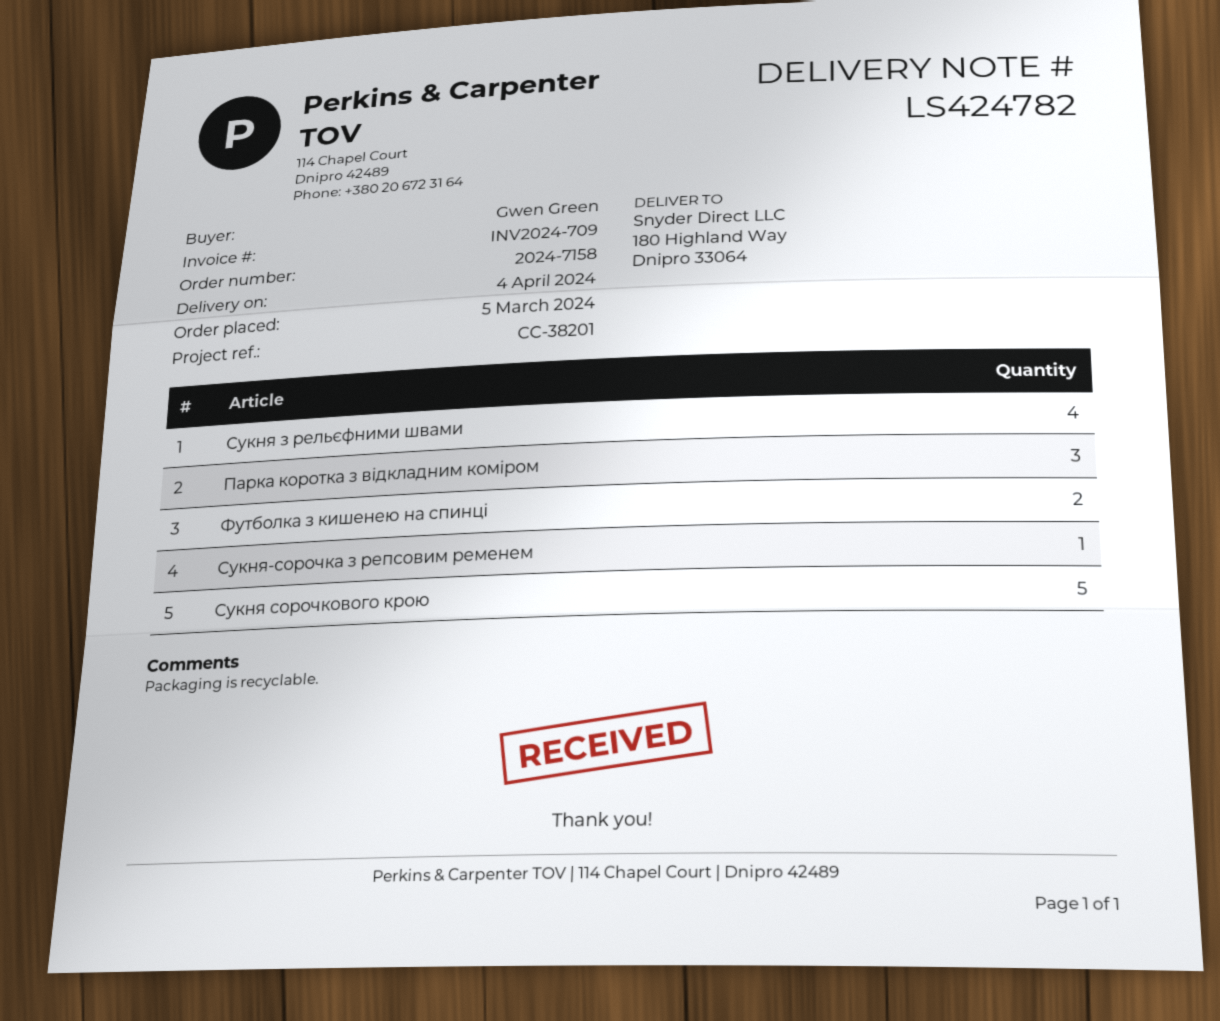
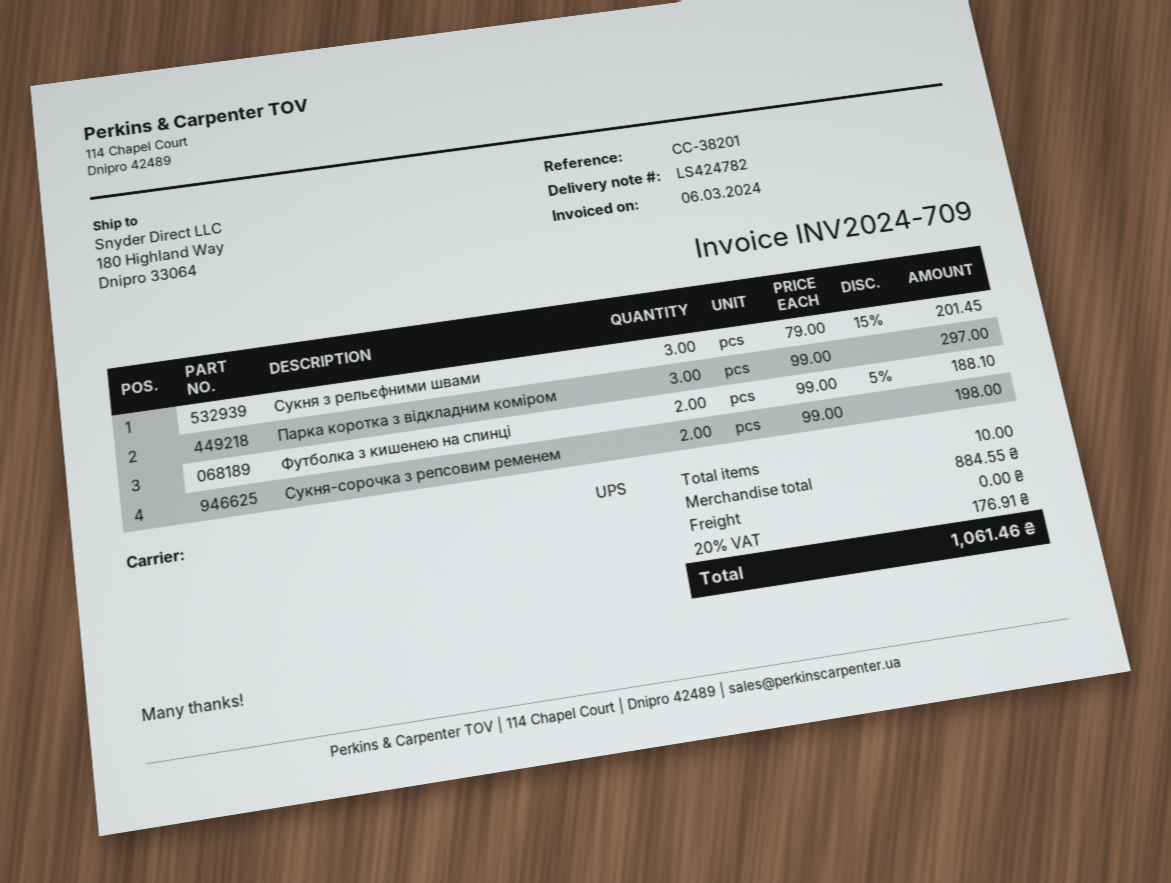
Сукня з рельєфними швами: 4 -> 3
Сукня-сорочка з репсовим ременем: 1 -> 2
Сукня сорочкового крою: 5 -> none

